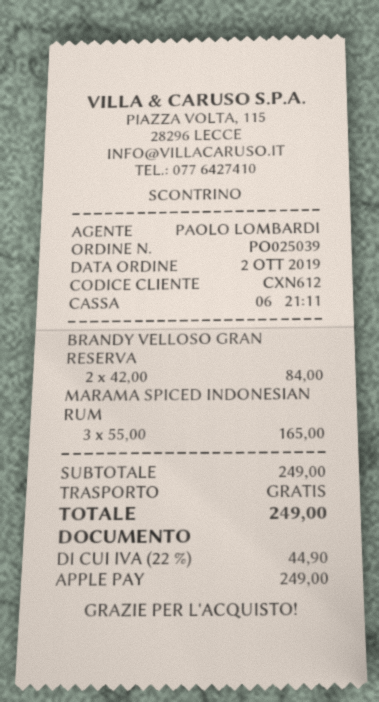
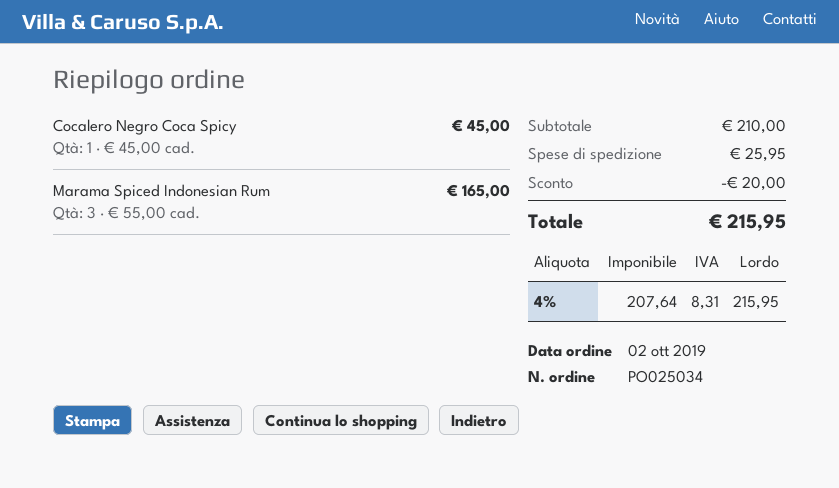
order number: PO025039 -> PO025034
BRANDY VELLOSO GRAN RESERVA: 2 x 42.00 = 84.00 -> none
Cocalero Negro Coca Spicy: none -> 1 x 45.00 = 45.00
subtotal: 249.00 -> 210.00
discount: none -> 20.00
shipping: 0.00 -> 25.95
tax: 22% = 44.90 -> 4% = 8.31
total: 249.00 -> 215.95

